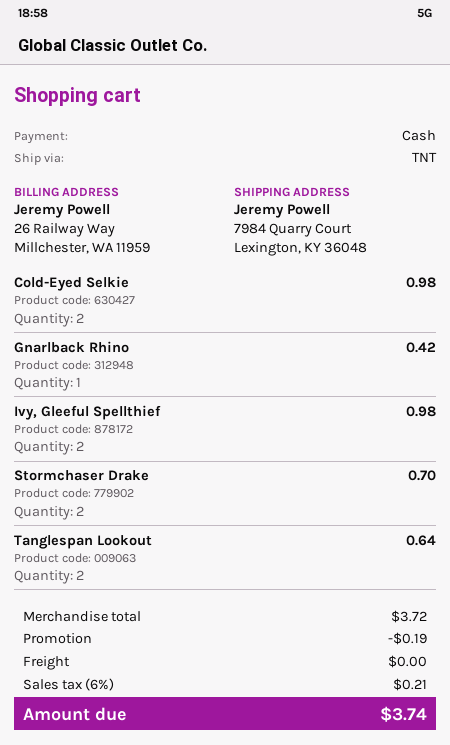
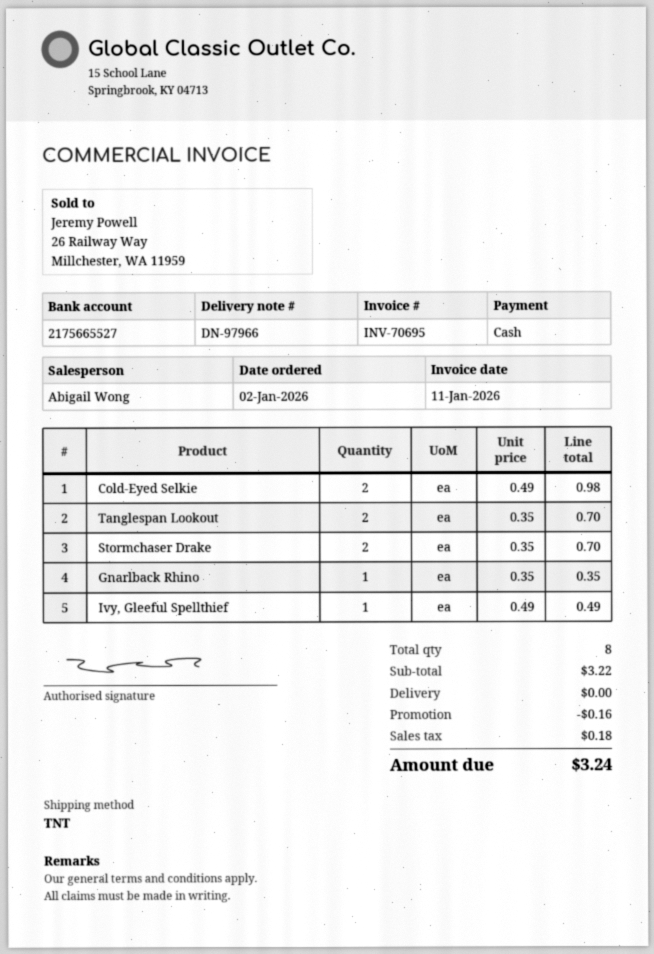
Gnarlback Rhino: 1 for 0.42 -> 1 for 0.35
Ivy, Gleeful Spellthief: 2 for 0.98 -> 1 for 0.49
Tanglespan Lookout: 2 for 0.64 -> 2 for 0.70
subtotal: 3.72 -> 3.22
discount: 0.19 -> 0.16
tax: 0.21 -> 0.18
total: 3.74 -> 3.24

